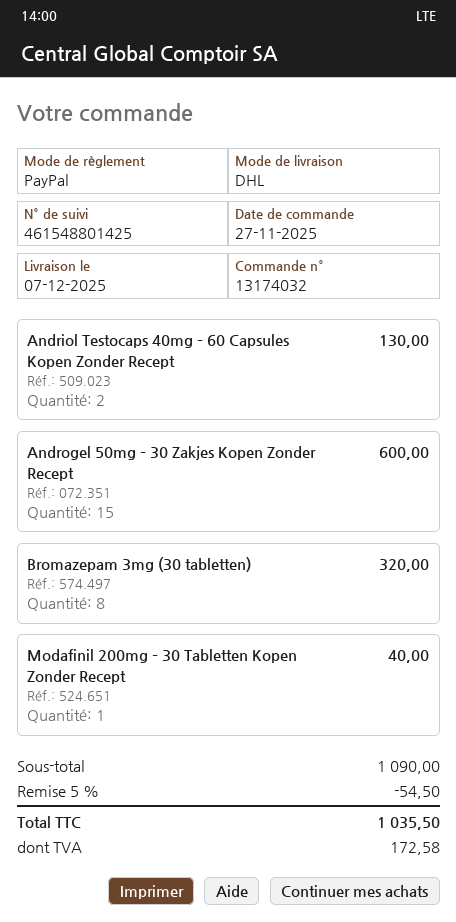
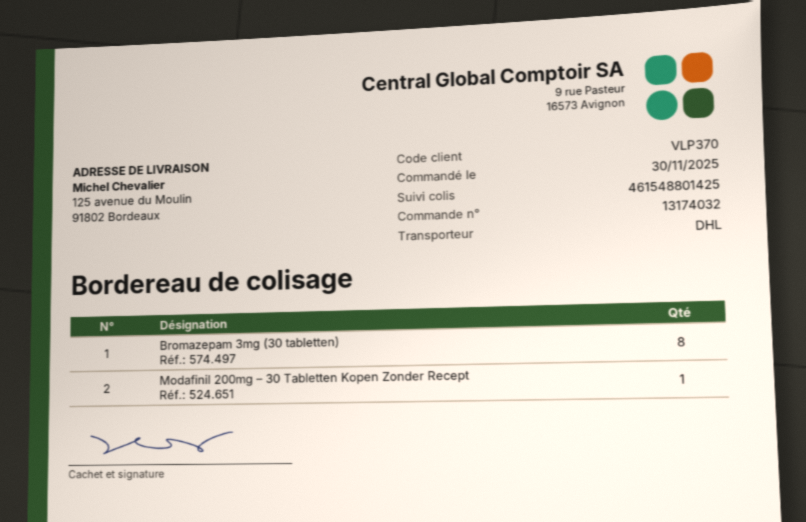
order date: 2025-11-27 -> 2025-11-30
Andriol Testocaps 40mg – 60 Capsules Kopen Zonder Recept: 2 -> none
Androgel 50mg – 30 Zakjes Kopen Zonder Recept: 15 -> none

